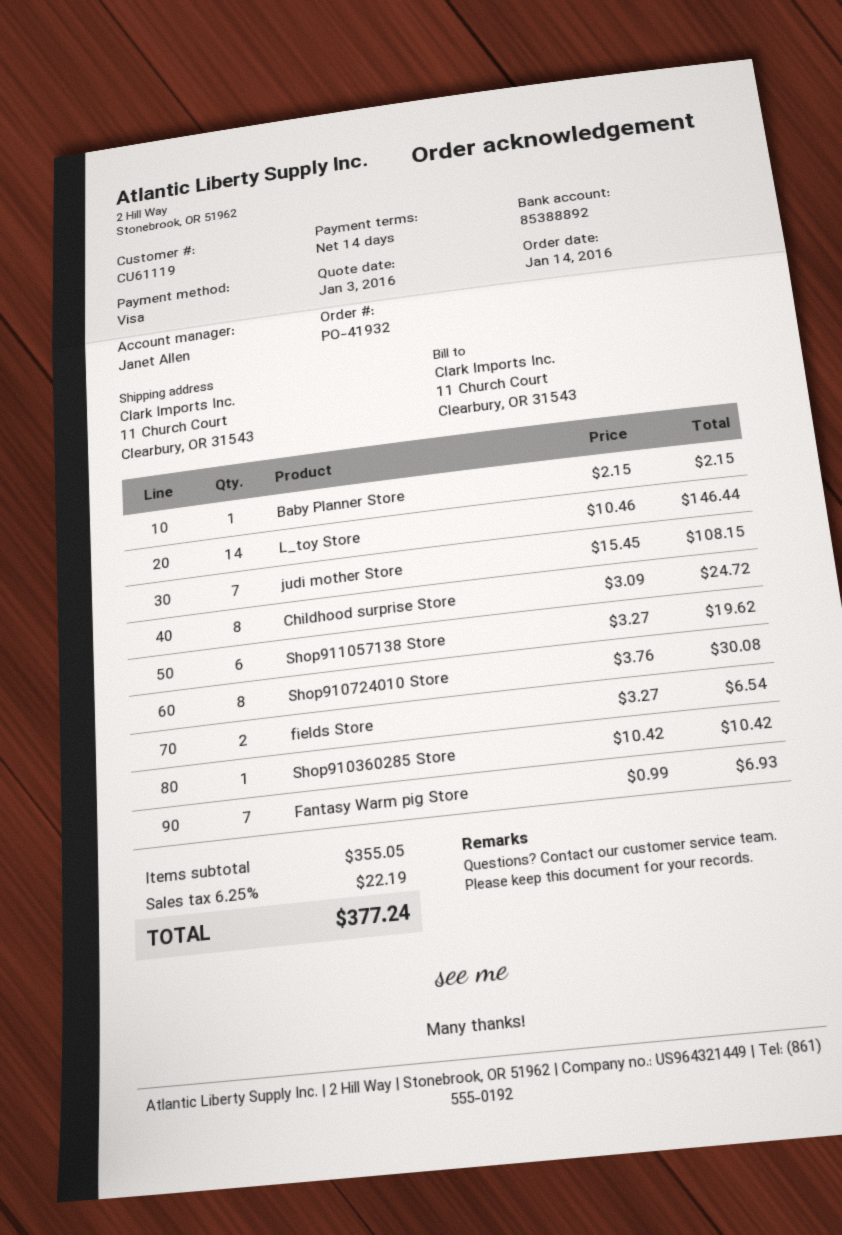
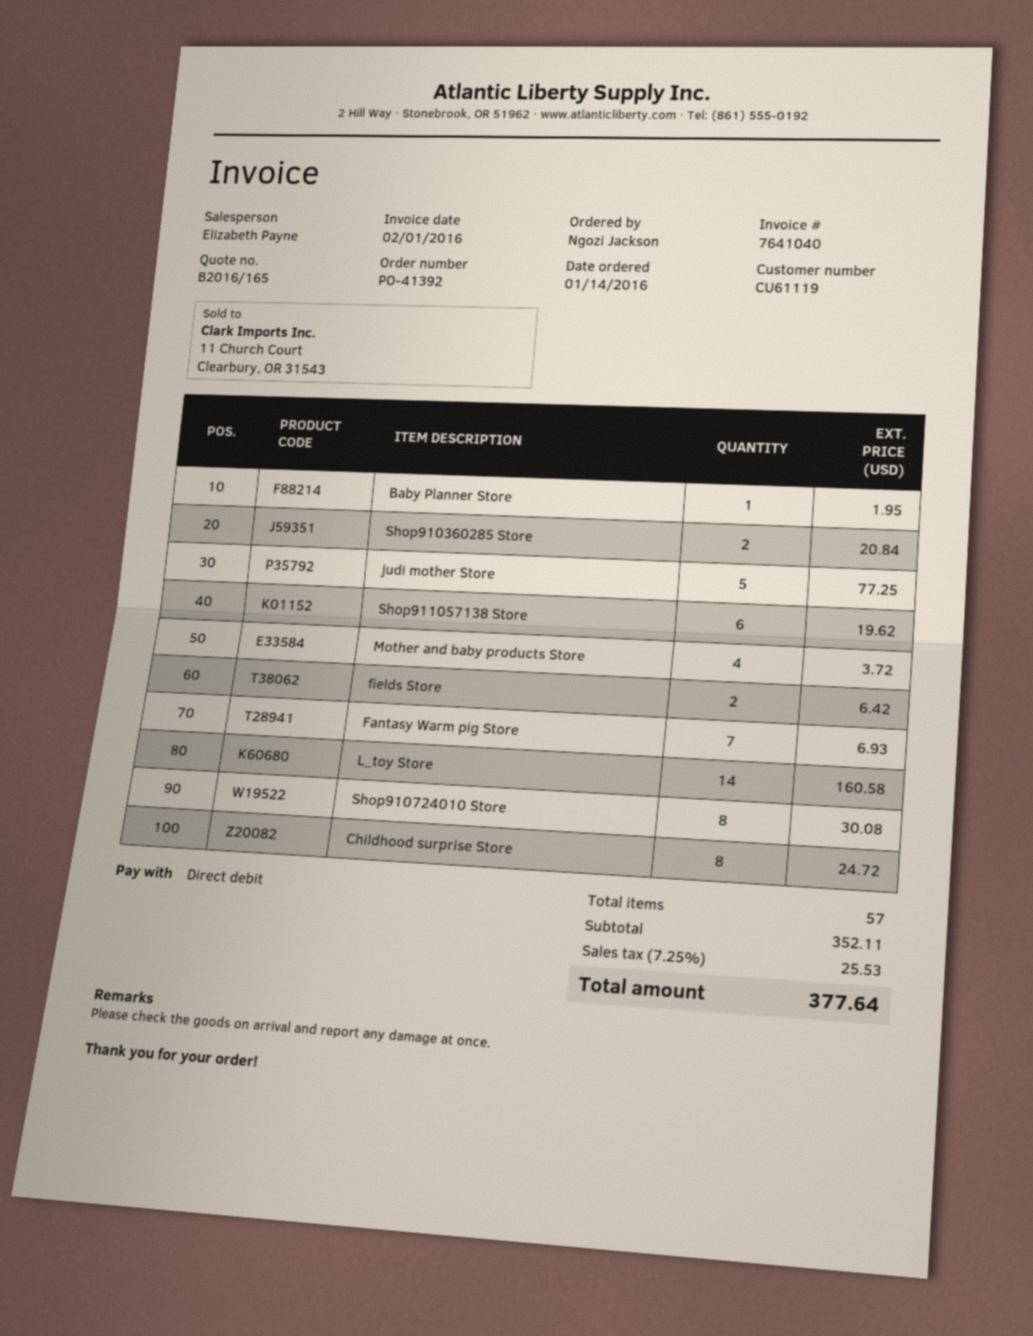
order number: PO-41932 -> PO-41392
sales rep: Janet Allen -> Elizabeth Payne
payment method: Visa -> direct debit
Baby Planner Store: 1 for 2.15 -> 1 for 1.95
L_toy Store: 14 for 146.44 -> 14 for 160.58
judi mother Store: 7 for 108.15 -> 5 for 77.25
fields Store: 2 for 6.54 -> 2 for 6.42
Shop910360285 Store: 1 for 10.42 -> 2 for 20.84
Mother and baby products Store: none -> 4 for 3.72
subtotal: 355.05 -> 352.11
tax: 6.25% = 22.19 -> 7.25% = 25.53
total: 377.24 -> 377.64

